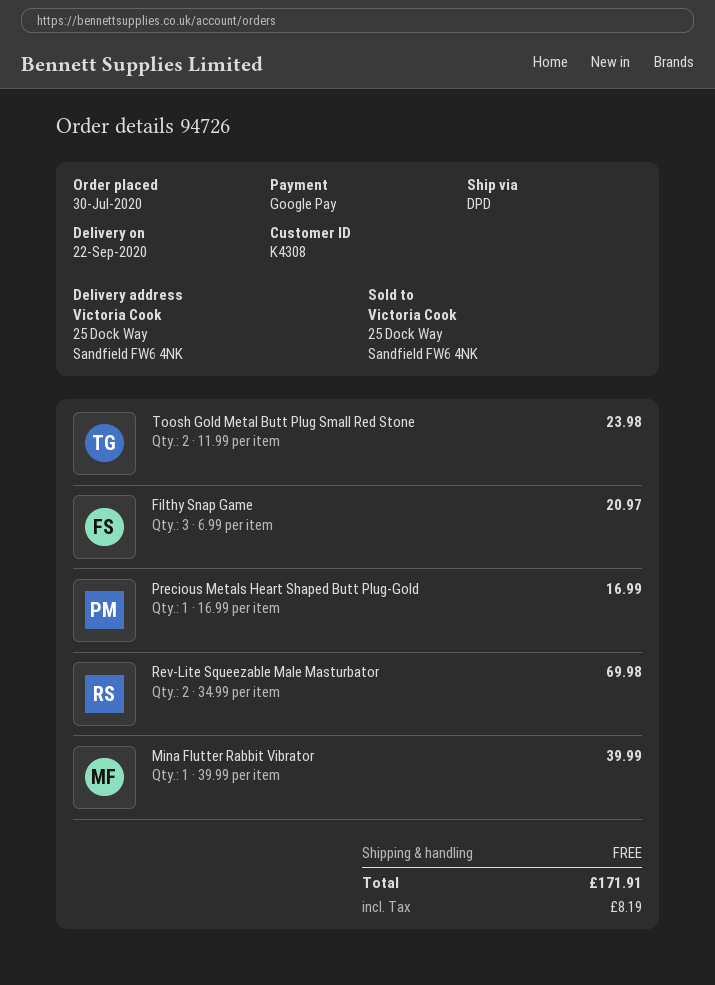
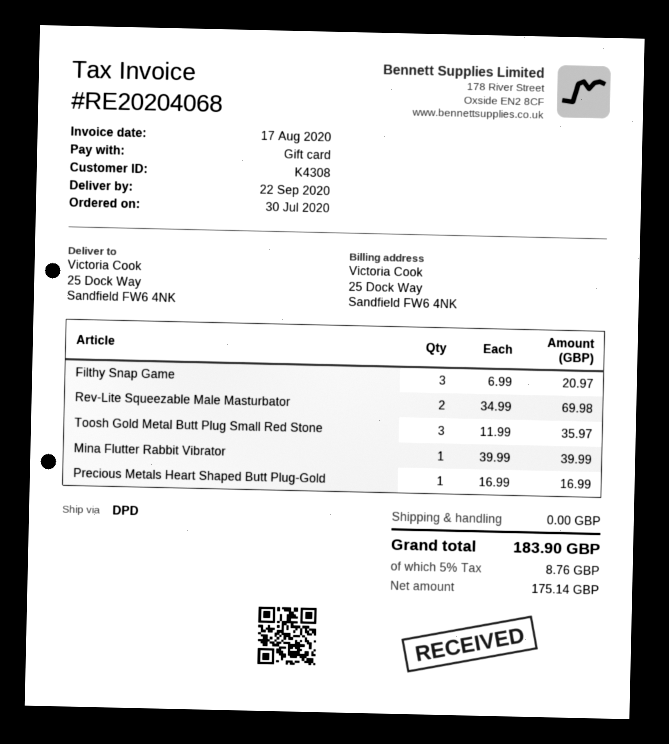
payment method: Google Pay -> gift card
Toosh Gold Metal Butt Plug Small Red Stone: 2 x 11.99 = 23.98 -> 3 x 11.99 = 35.97
tax: 8.19 -> 8.76
total: 171.91 -> 183.90

